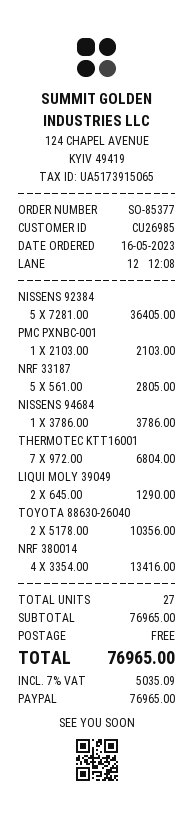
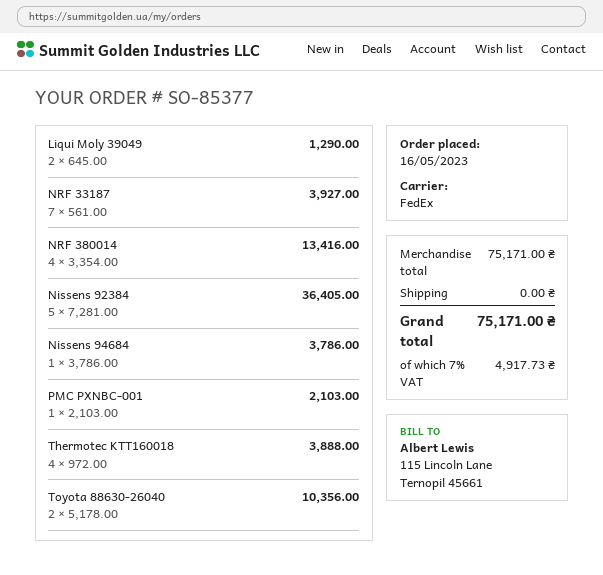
NRF 33187: 5 x 561.00 = 2805.00 -> 7 x 561.00 = 3927.00
THERMOTEC KTT16001: 7 x 972.00 = 6804.00 -> 4 x 972.00 = 3888.00
subtotal: 76965.00 -> 75171.00
tax: 7% = 5035.09 -> 7% = 4917.73
total: 76965.00 -> 75171.00

